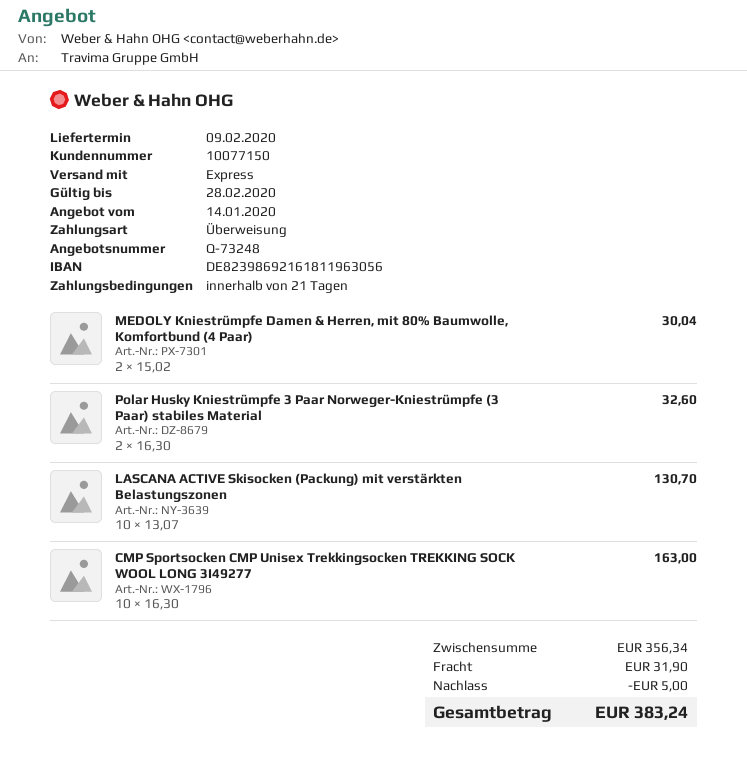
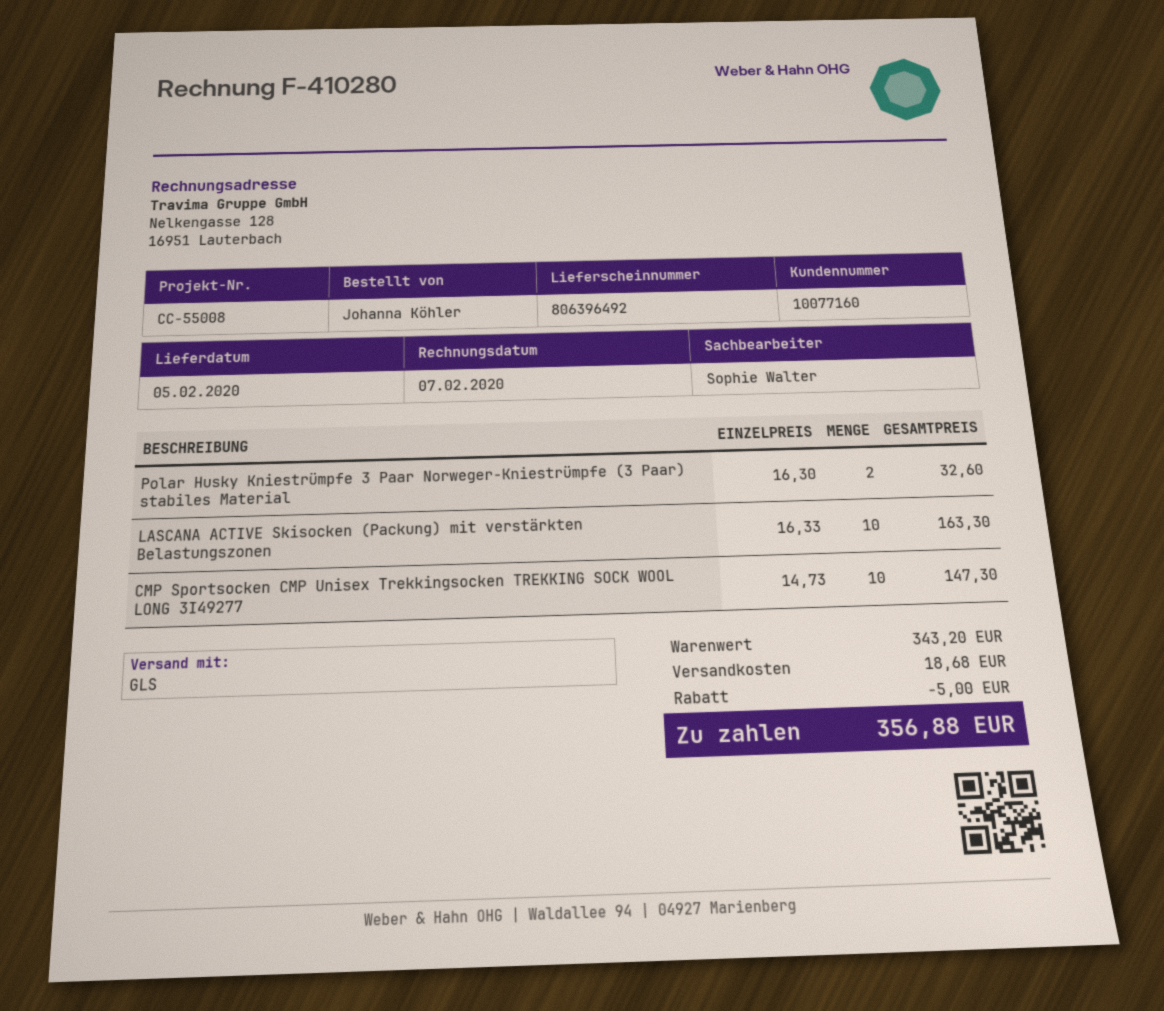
delivery date: 2020-02-09 -> 2020-02-05
customer number: 10077150 -> 10077160
shipping method: express -> GLS
MEDOLY Kniestrümpfe Damen & Herren, mit 80% Baumwolle, Komfortbund (4 Paar): 2 x 15.02 = 30.04 -> none
LASCANA ACTIVE Skisocken (Packung) mit verstärkten Belastungszonen: 10 x 13.07 = 130.70 -> 10 x 16.33 = 163.30
CMP Sportsocken CMP Unisex Trekkingsocken TREKKING SOCK WOOL LONG 3I49277: 10 x 16.30 = 163.00 -> 10 x 14.73 = 147.30
subtotal: 356.34 -> 343.20
shipping: 31.90 -> 18.68
total: 383.24 -> 356.88

